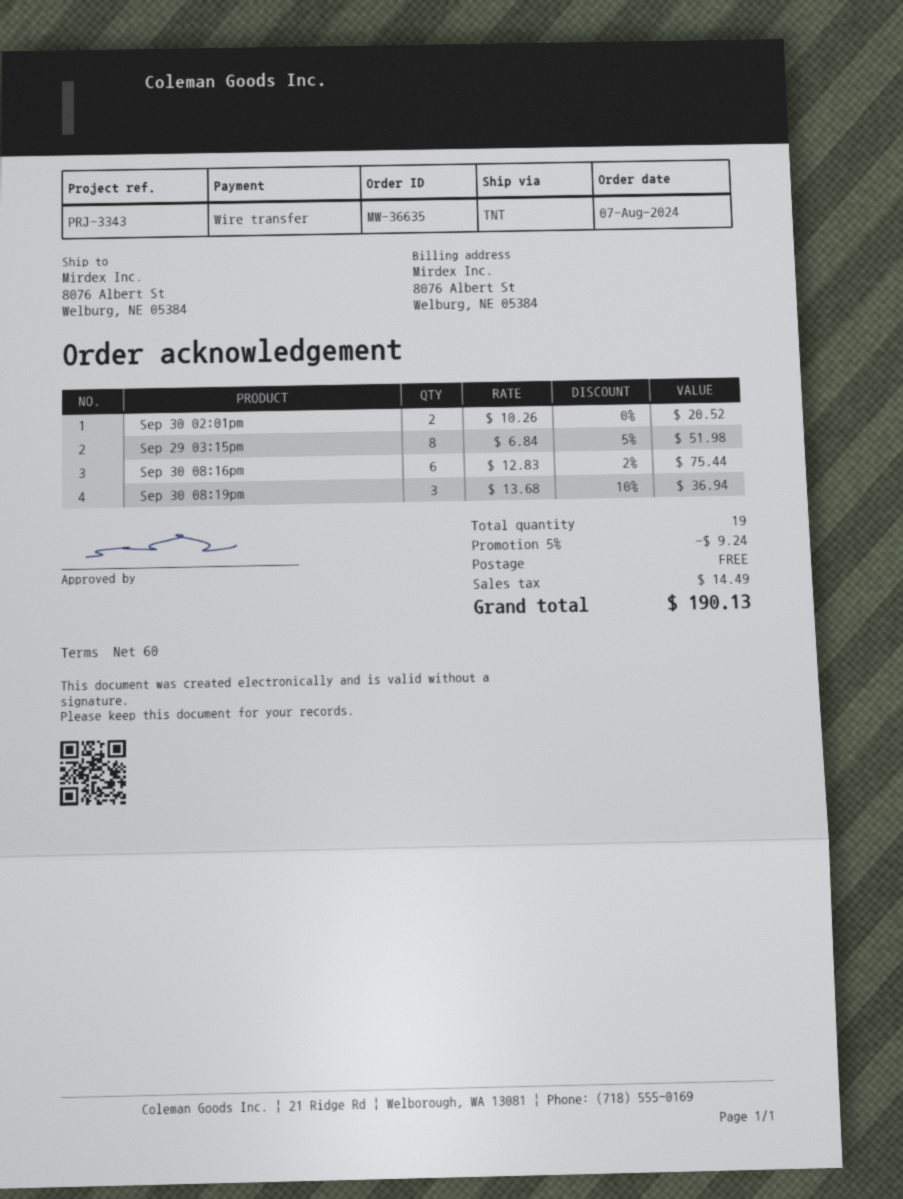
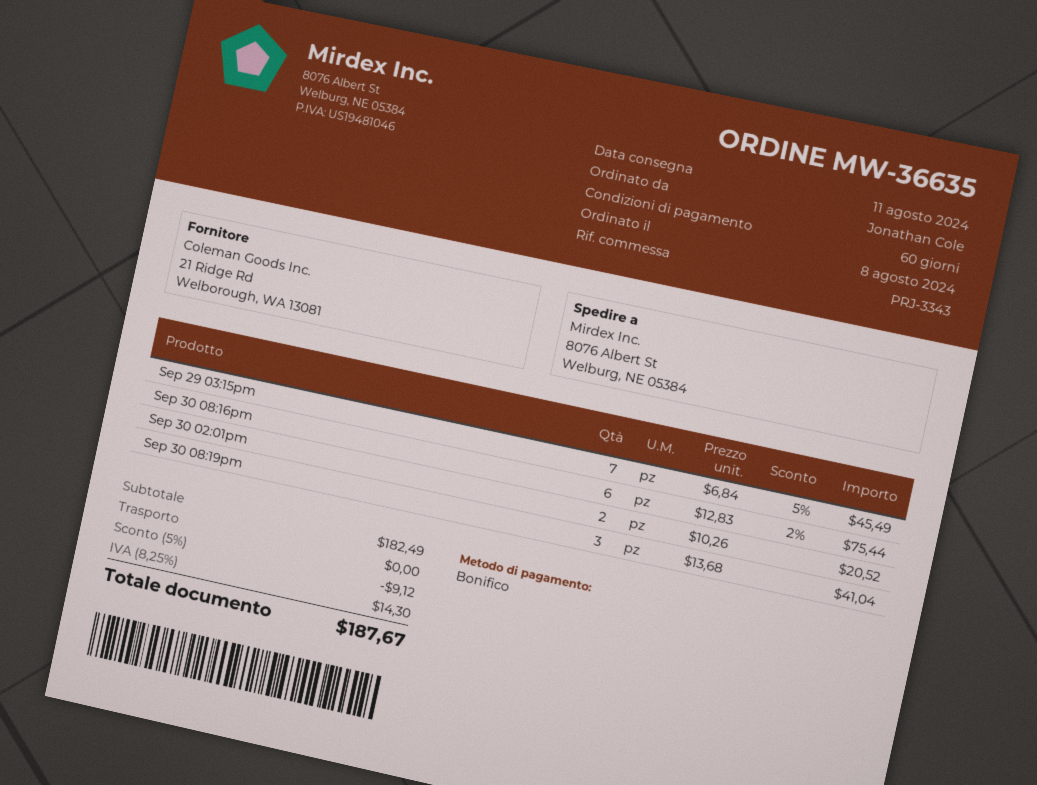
order date: 2024-08-07 -> 2024-08-08
Sep 29 03:15pm: 8 x 6.84 - 5% = 51.98 -> 7 x 6.84 - 5% = 45.49
Sep 30 08:19pm: 3 x 13.68 - 10% = 36.94 -> 3 x 13.68 = 41.04
discount: 5% = 9.24 -> 5% = 9.12
tax: 14.49 -> 14.30
total: 190.13 -> 187.67

